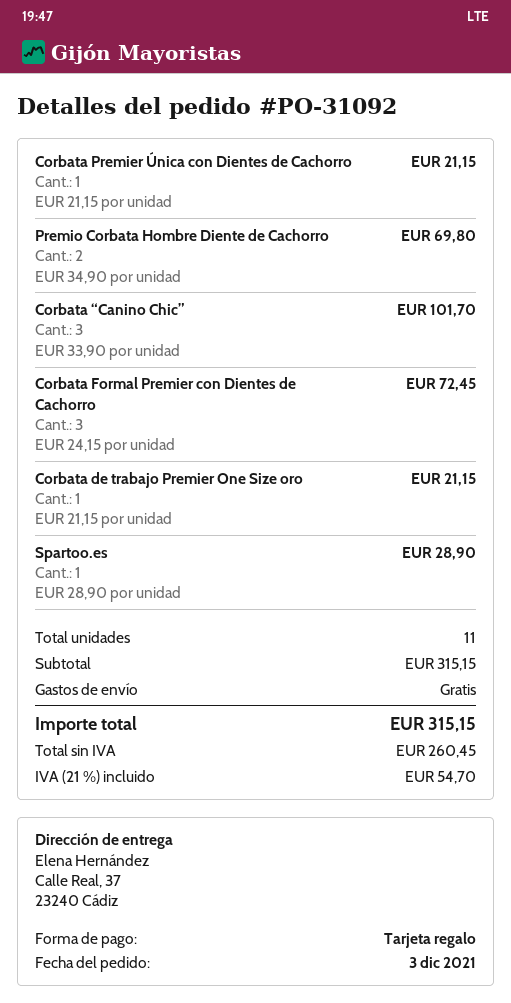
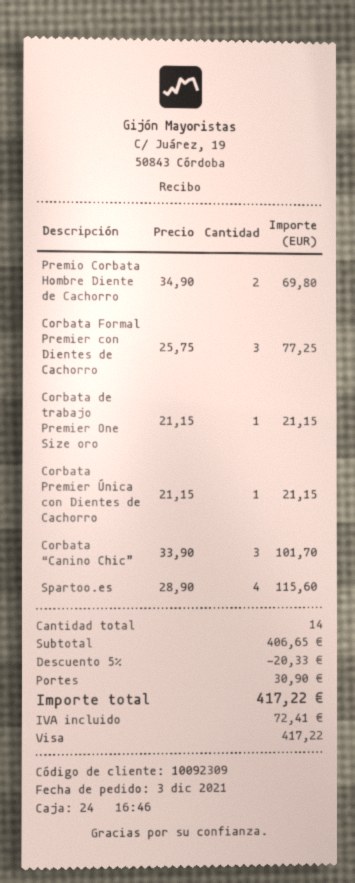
payment method: gift card -> Visa
Corbata Formal Premier con Dientes de Cachorro: 3 x 24.15 = 72.45 -> 3 x 25.75 = 77.25
Spartoo.es: 1 x 28.90 = 28.90 -> 4 x 28.90 = 115.60
total quantity: 11 -> 14
subtotal: 315.15 -> 406.65
discount: none -> 5% = 20.33
shipping: 0.00 -> 30.90
tax: 54.70 -> 72.41
total: 315.15 -> 417.22

